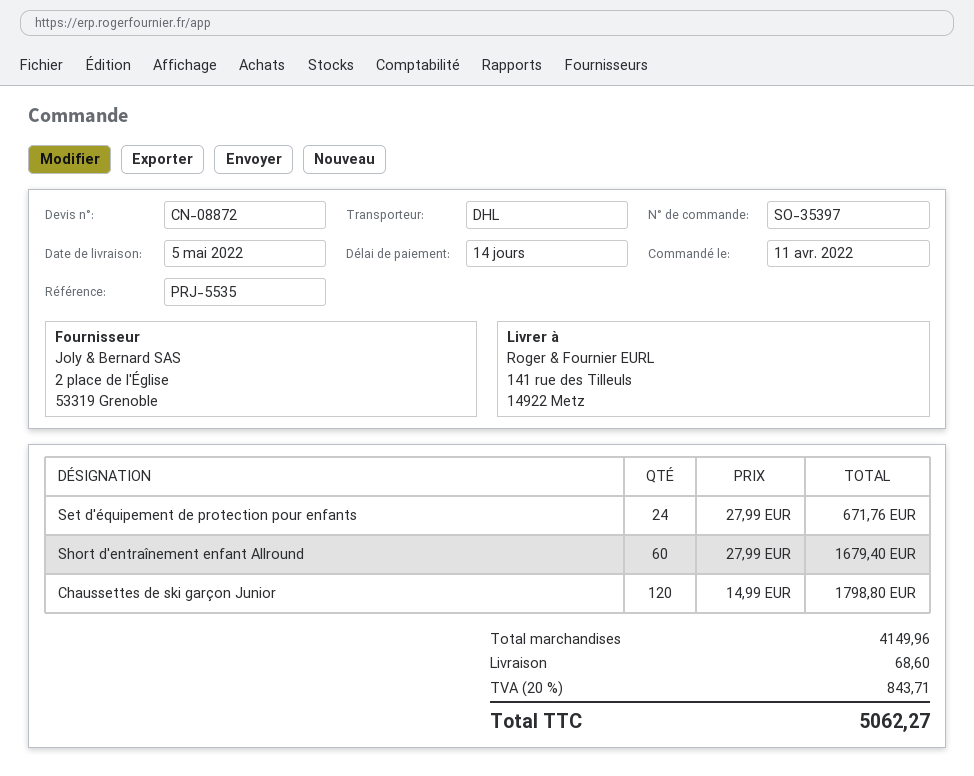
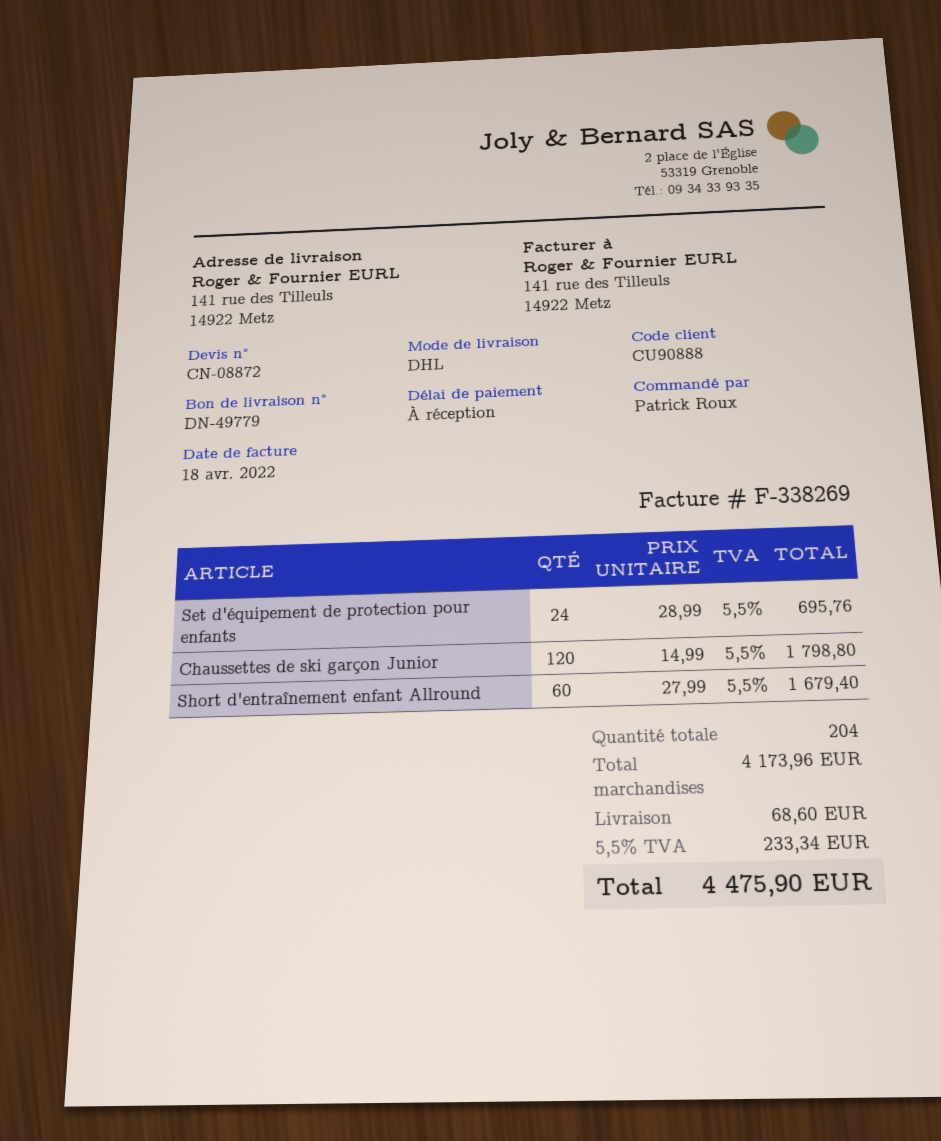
payment terms: 14 days -> on receipt
Set d'équipement de protection pour enfants: 24 x 27.99 = 671.76 -> 24 x 28.99 = 695.76
subtotal: 4149.96 -> 4173.96
tax: 20% = 843.71 -> 5.5% = 233.34
total: 5062.27 -> 4475.90

